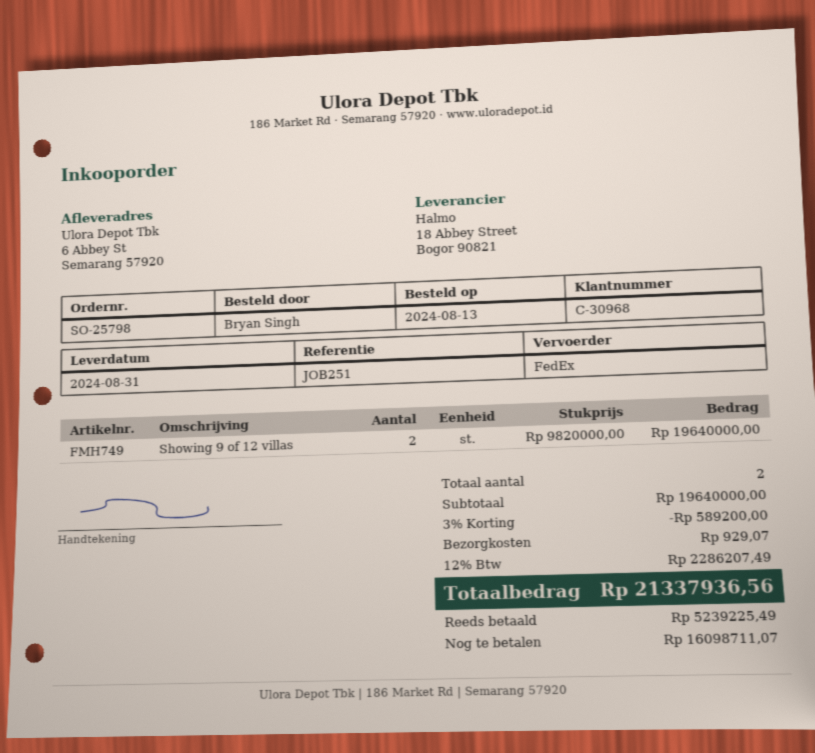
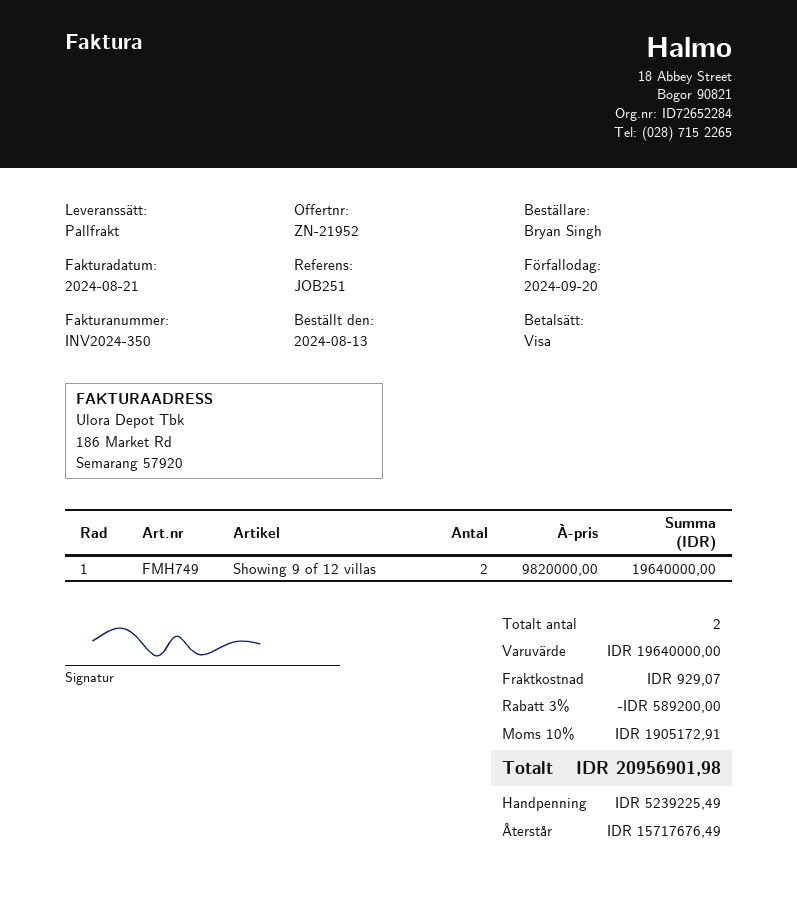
shipping method: FedEx -> pallet freight
tax: 12% = 2286207.49 -> 10% = 1905172.91
total: 21337936.56 -> 20956901.98
balance: 16098711.07 -> 15717676.49

